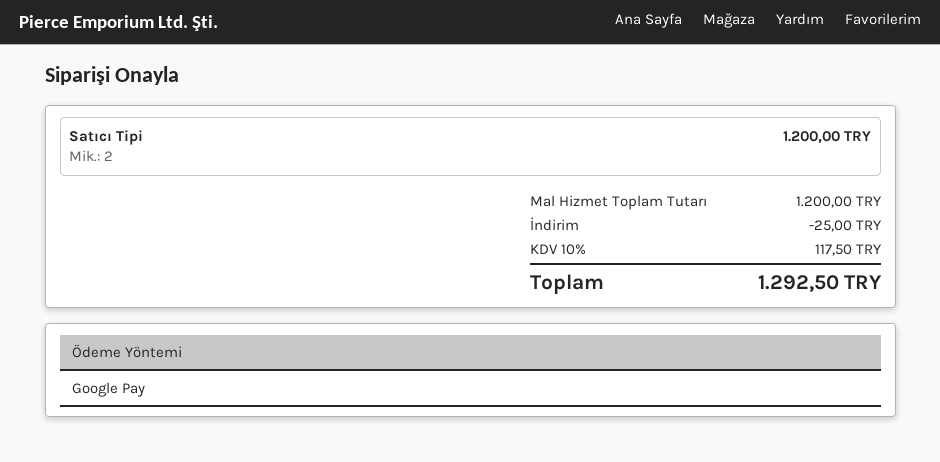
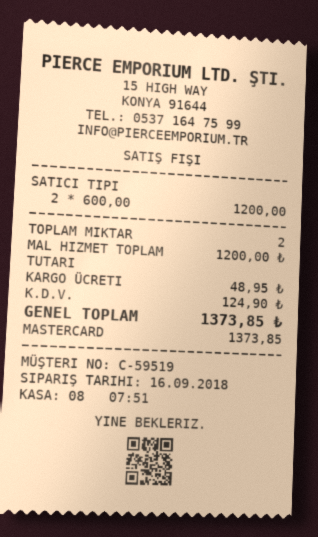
payment method: Google Pay -> Mastercard
discount: 25.00 -> none
shipping: none -> 48.95
tax: 117.50 -> 124.90
total: 1292.50 -> 1373.85

